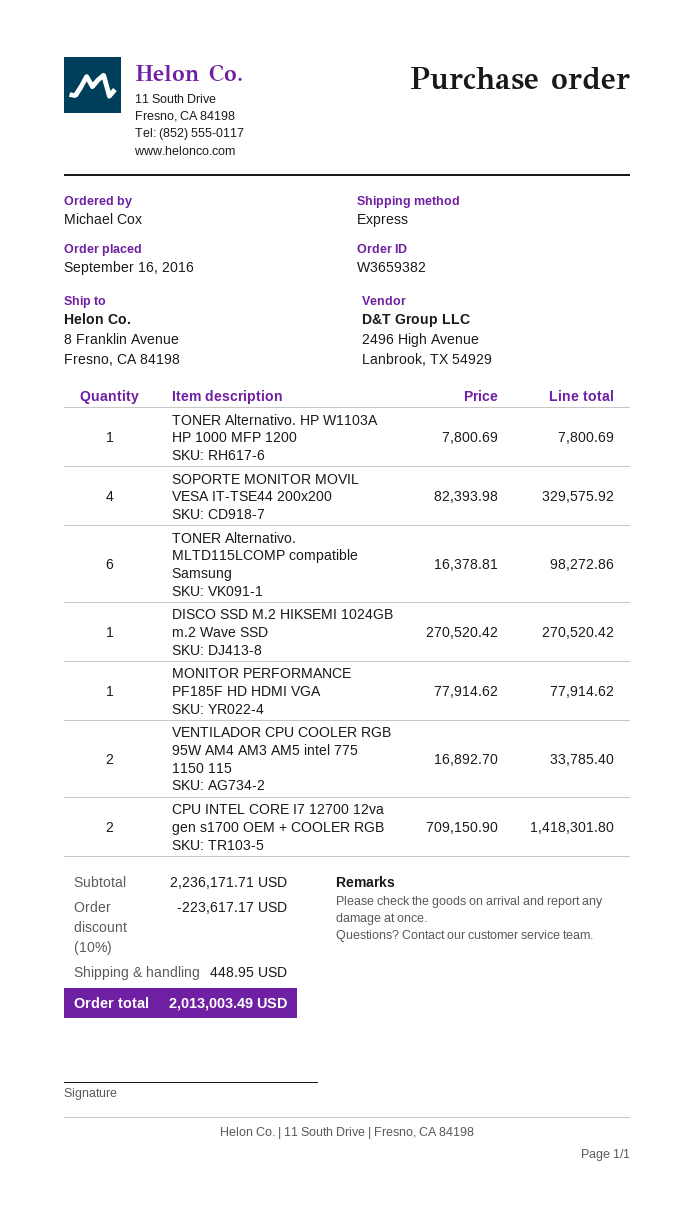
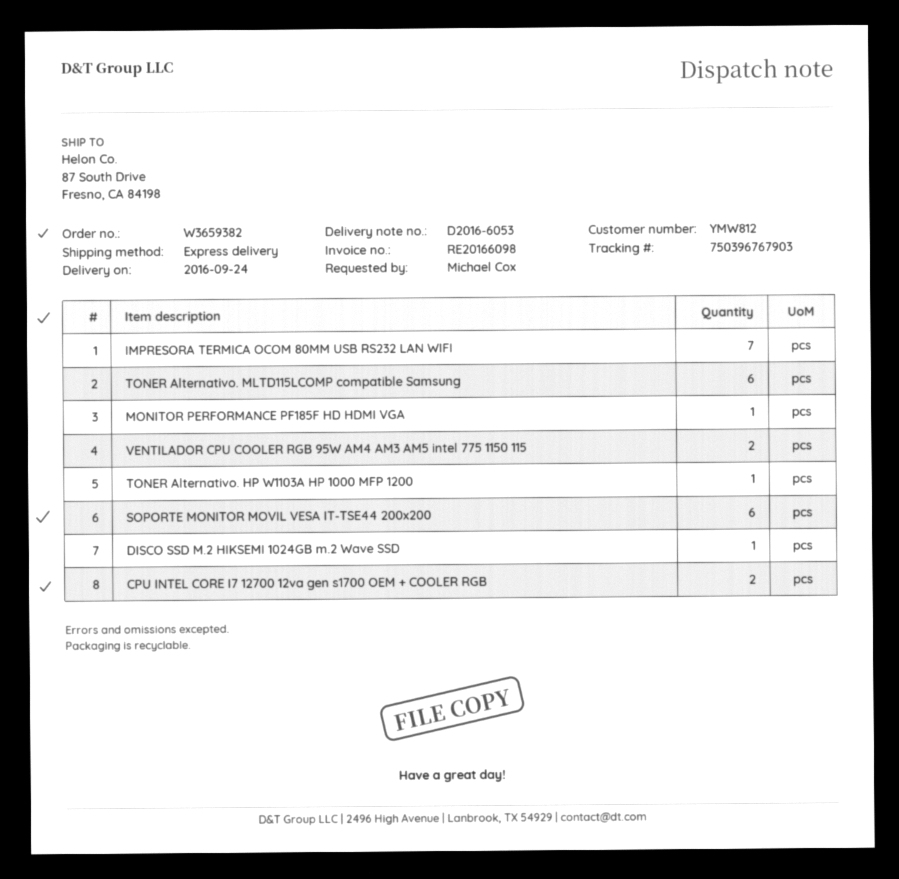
ship to: 8 Franklin Avenue, Fresno, CA 84198 -> 87 South Drive, Fresno, CA 84198
SOPORTE MONITOR MOVIL VESA IT-TSE44 200x200: 4 -> 6
IMPRESORA TERMICA OCOM 80MM USB RS232 LAN WIFI: none -> 7

